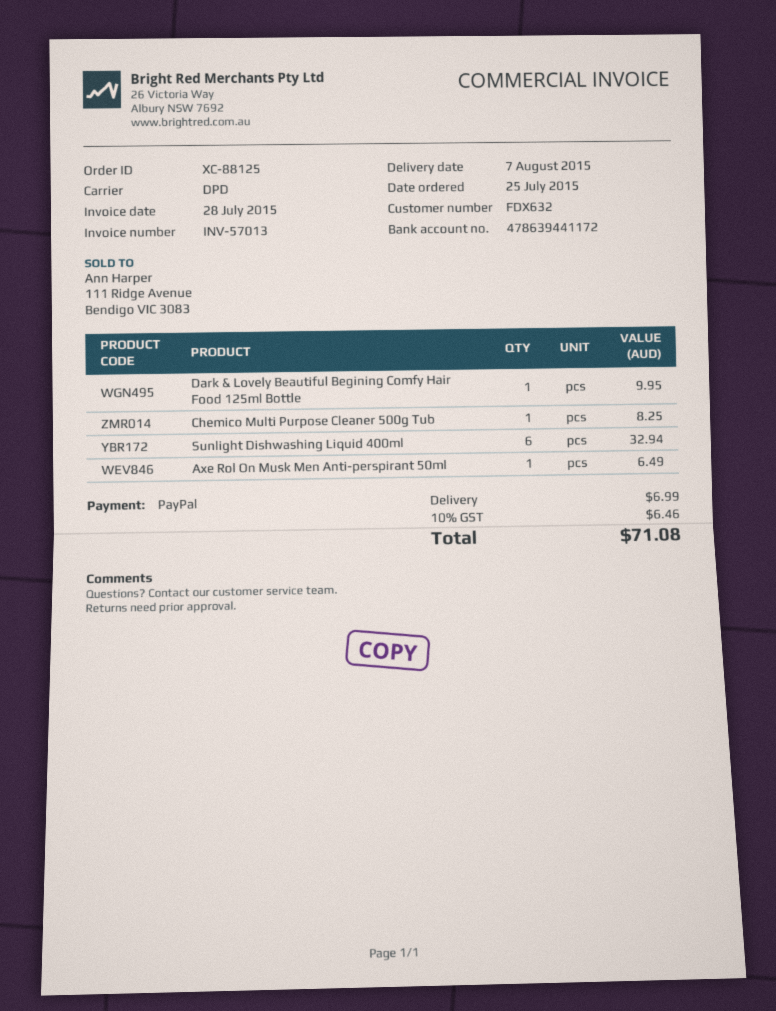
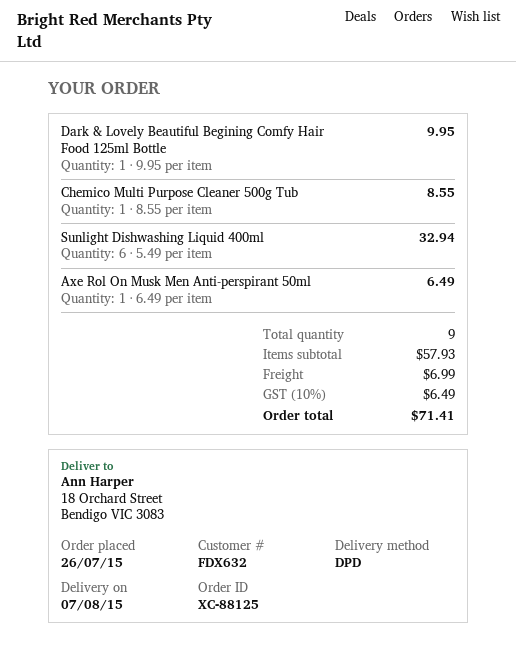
order date: 2015-07-25 -> 2015-07-26
Chemico Multi Purpose Cleaner 500g Tub: 1 for 8.25 -> 1 for 8.55
tax: 10% = 6.46 -> 10% = 6.49
total: 71.08 -> 71.41

